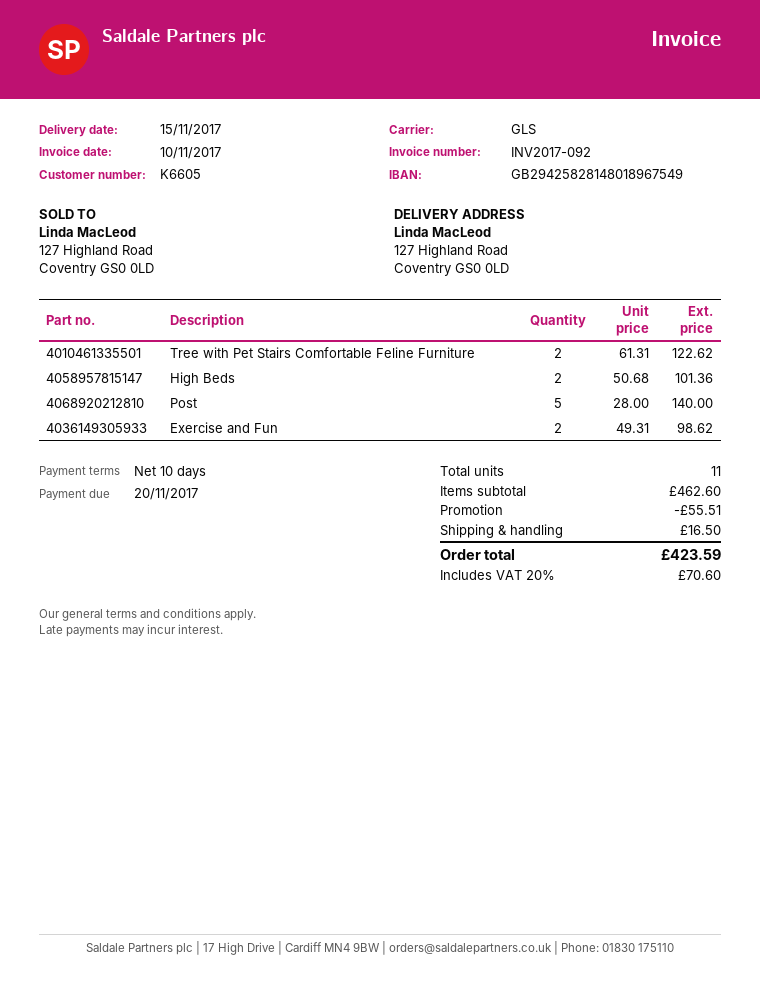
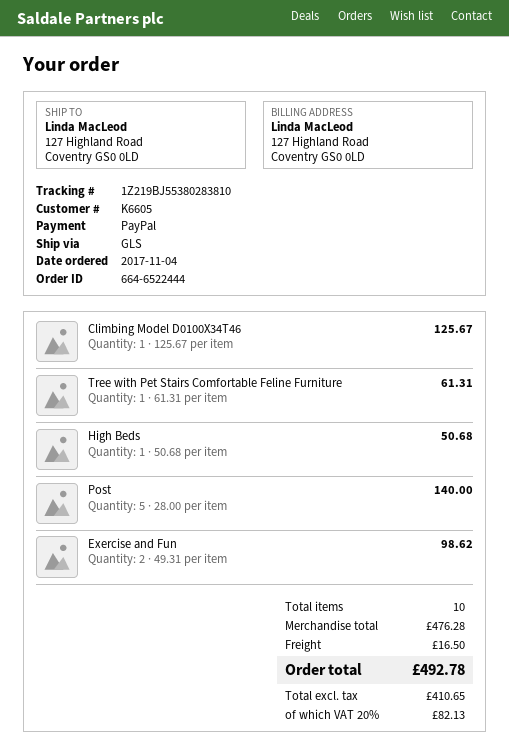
Tree with Pet Stairs Comfortable Feline Furniture: 2 x 61.31 = 122.62 -> 1 x 61.31 = 61.31
High Beds: 2 x 50.68 = 101.36 -> 1 x 50.68 = 50.68
Climbing Model D0100X34T46: none -> 1 x 125.67 = 125.67
total quantity: 11 -> 10
subtotal: 462.60 -> 476.28
discount: 55.51 -> none
tax: 20% = 70.60 -> 20% = 82.13
total: 423.59 -> 492.78

